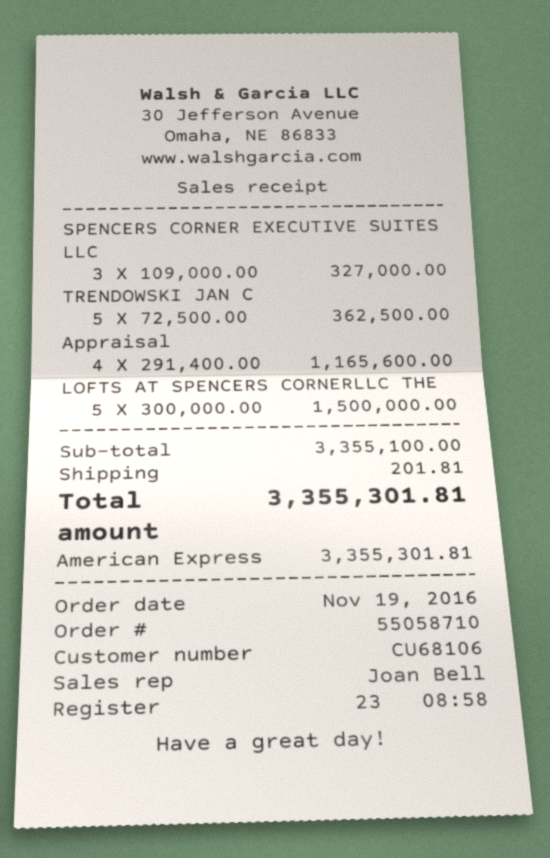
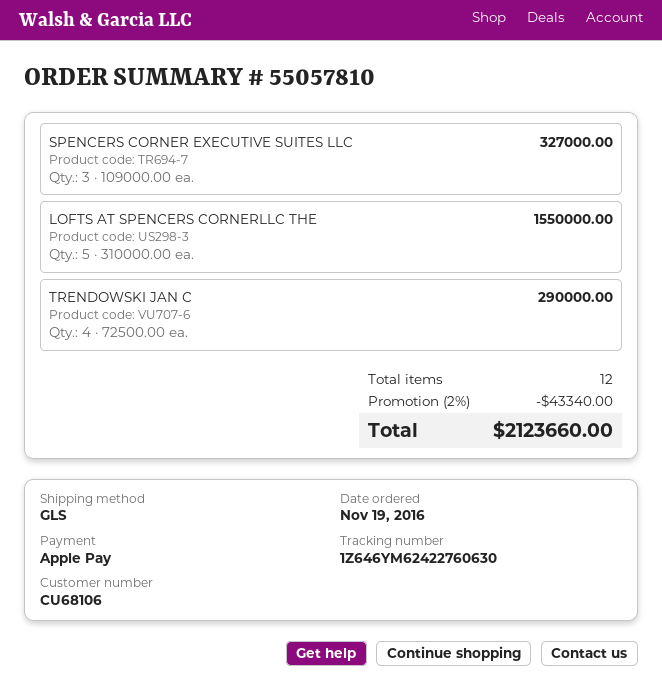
order number: 55058710 -> 55057810
payment method: American Express -> Apple Pay
TRENDOWSKI JAN C: 5 x 72500.00 = 362500.00 -> 4 x 72500.00 = 290000.00
Appraisal: 4 x 291400.00 = 1165600.00 -> none
LOFTS AT SPENCERS CORNERLLC THE: 5 x 300000.00 = 1500000.00 -> 5 x 310000.00 = 1550000.00
discount: none -> 2% = 43340.00
shipping: 201.81 -> none
total: 3355301.81 -> 2123660.00

